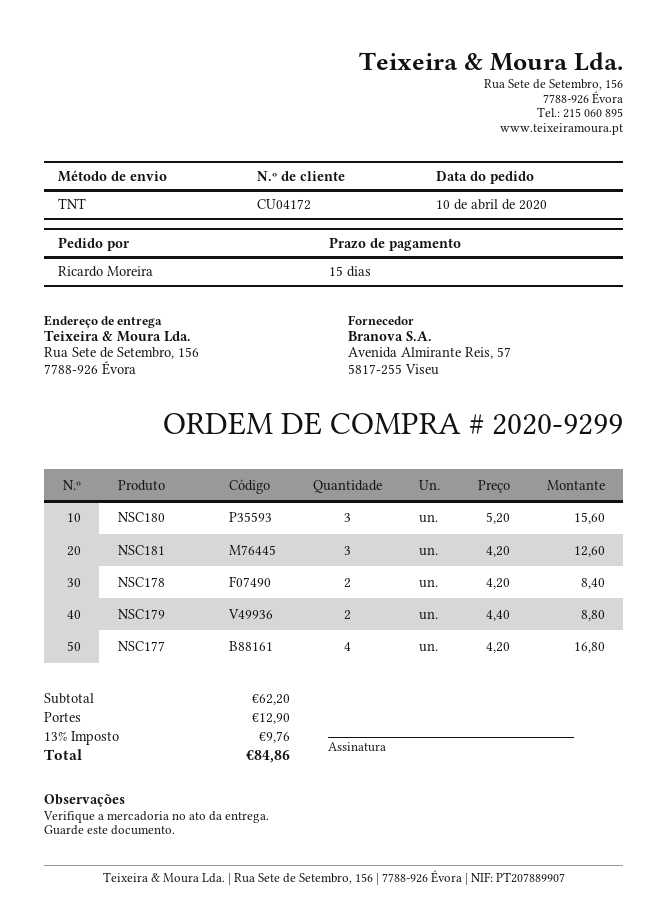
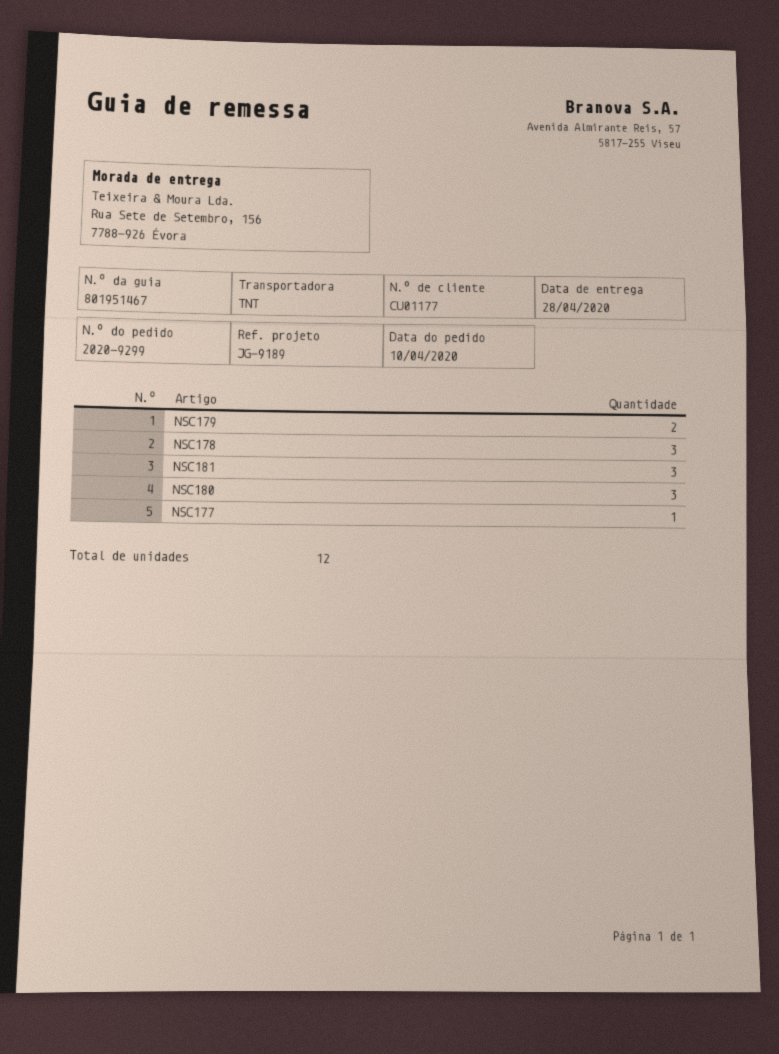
customer number: CU04172 -> CU01177
NSC178: 2 -> 3
NSC177: 4 -> 1

